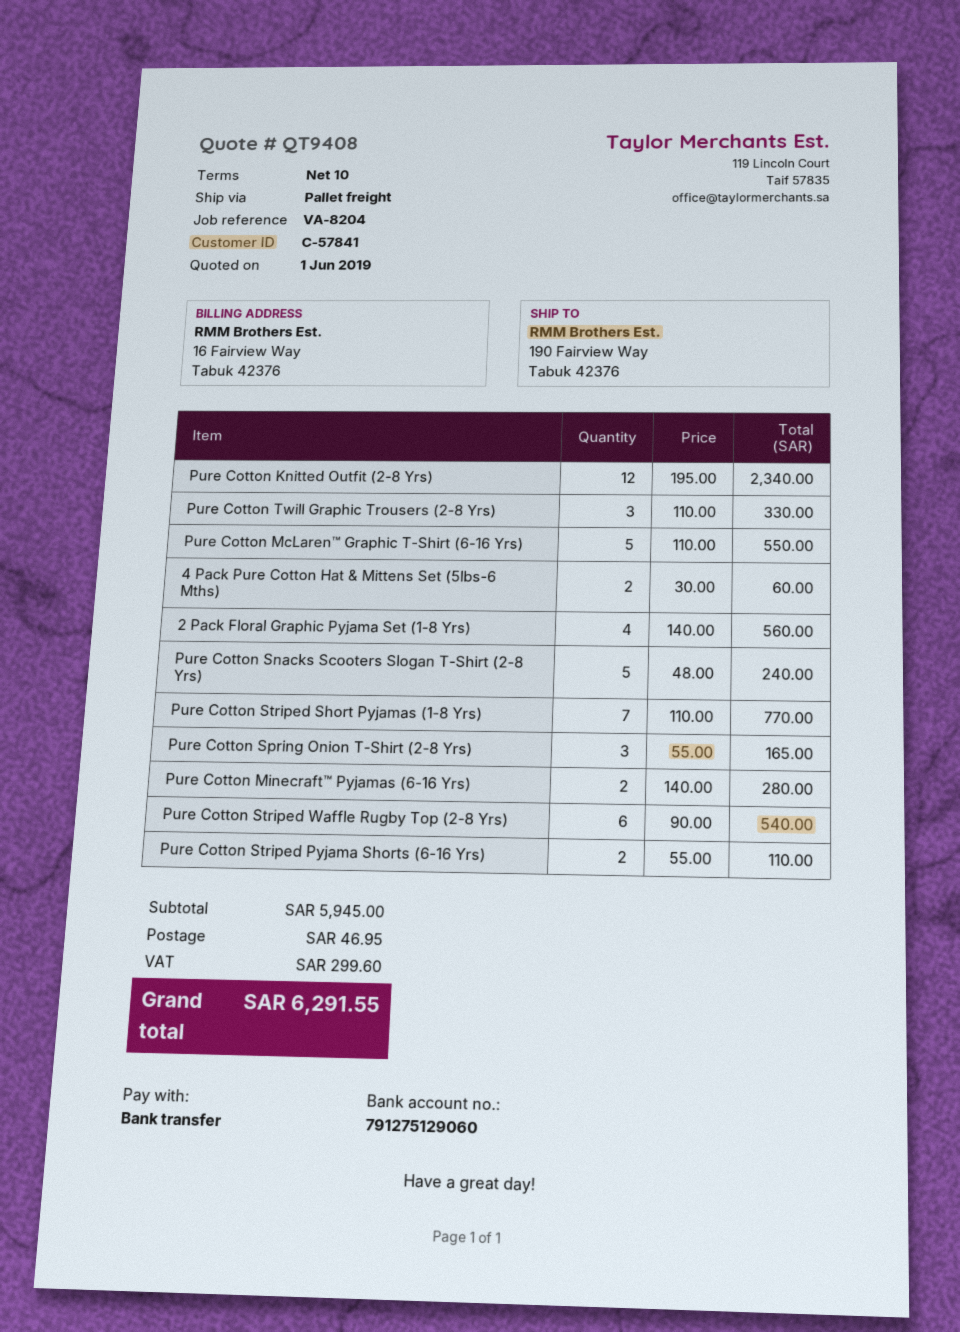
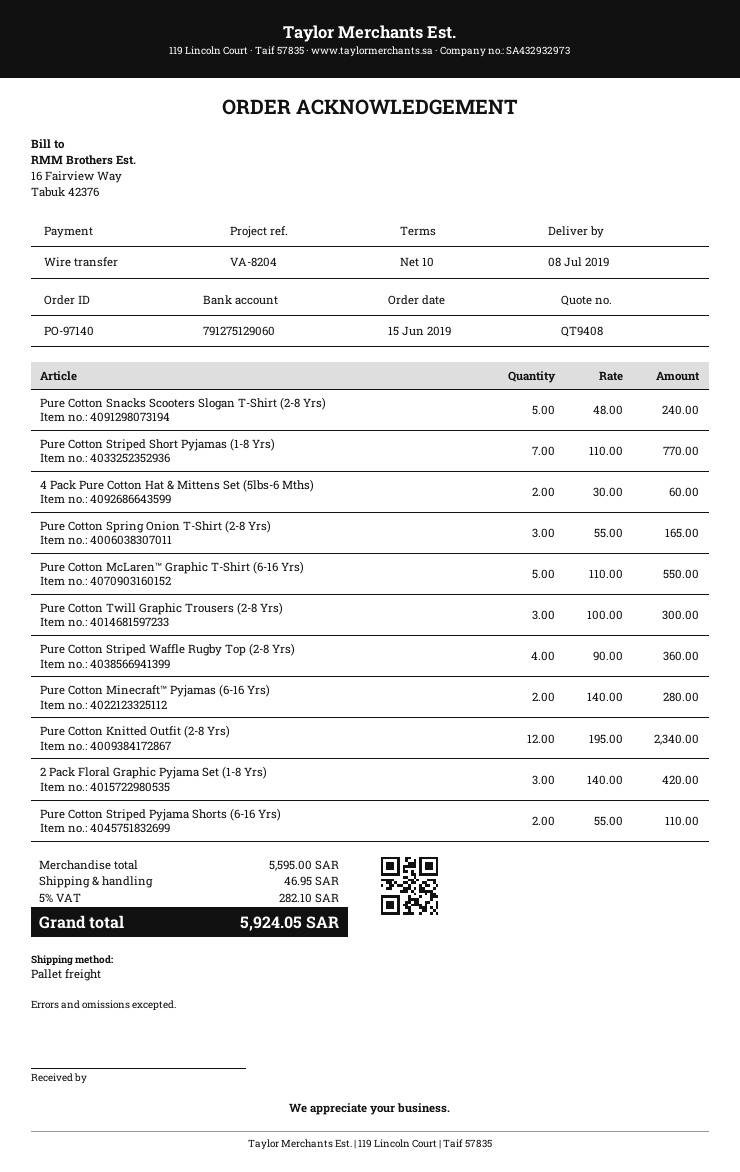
Pure Cotton Twill Graphic Trousers (2-8 Yrs): 3 x 110.00 = 330.00 -> 3 x 100.00 = 300.00
2 Pack Floral Graphic Pyjama Set (1-8 Yrs): 4 x 140.00 = 560.00 -> 3 x 140.00 = 420.00
Pure Cotton Striped Waffle Rugby Top (2-8 Yrs): 6 x 90.00 = 540.00 -> 4 x 90.00 = 360.00
subtotal: 5945.00 -> 5595.00
tax: 299.60 -> 282.10
total: 6291.55 -> 5924.05

